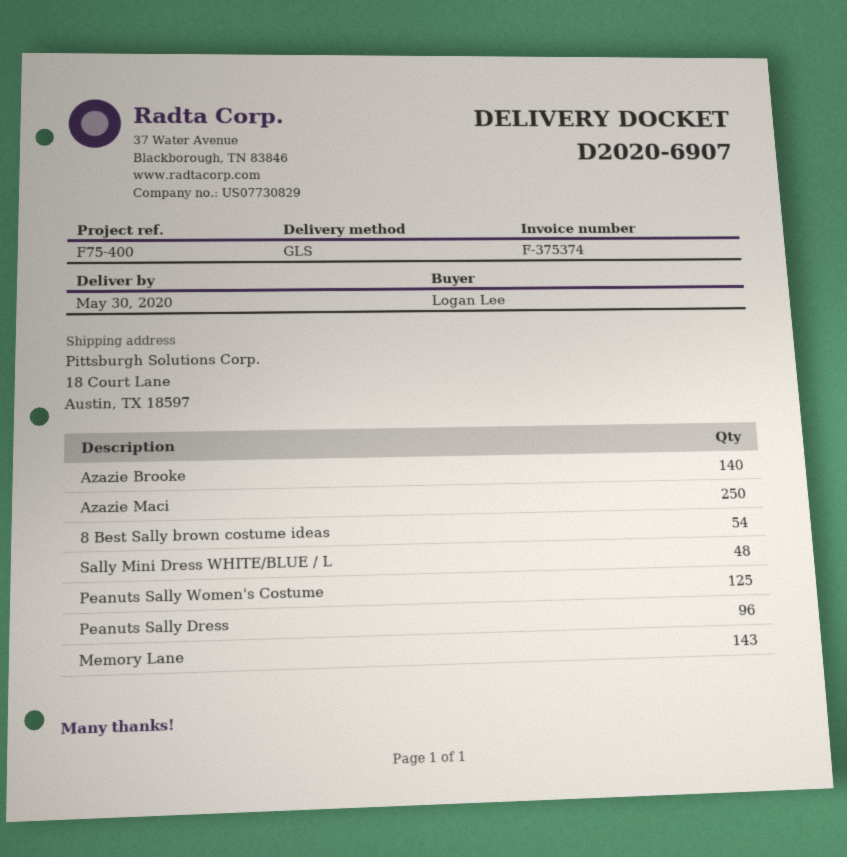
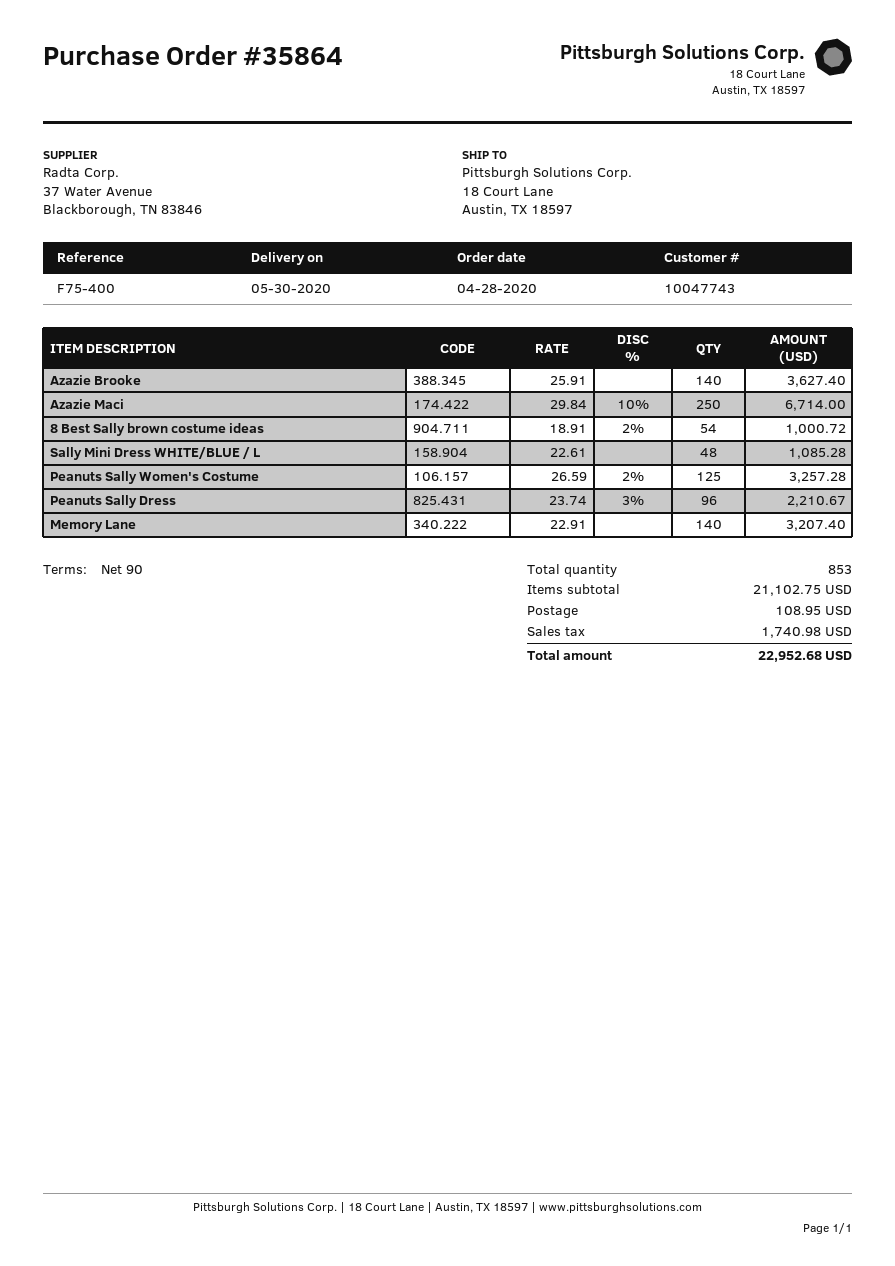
Memory Lane: 143 -> 140

